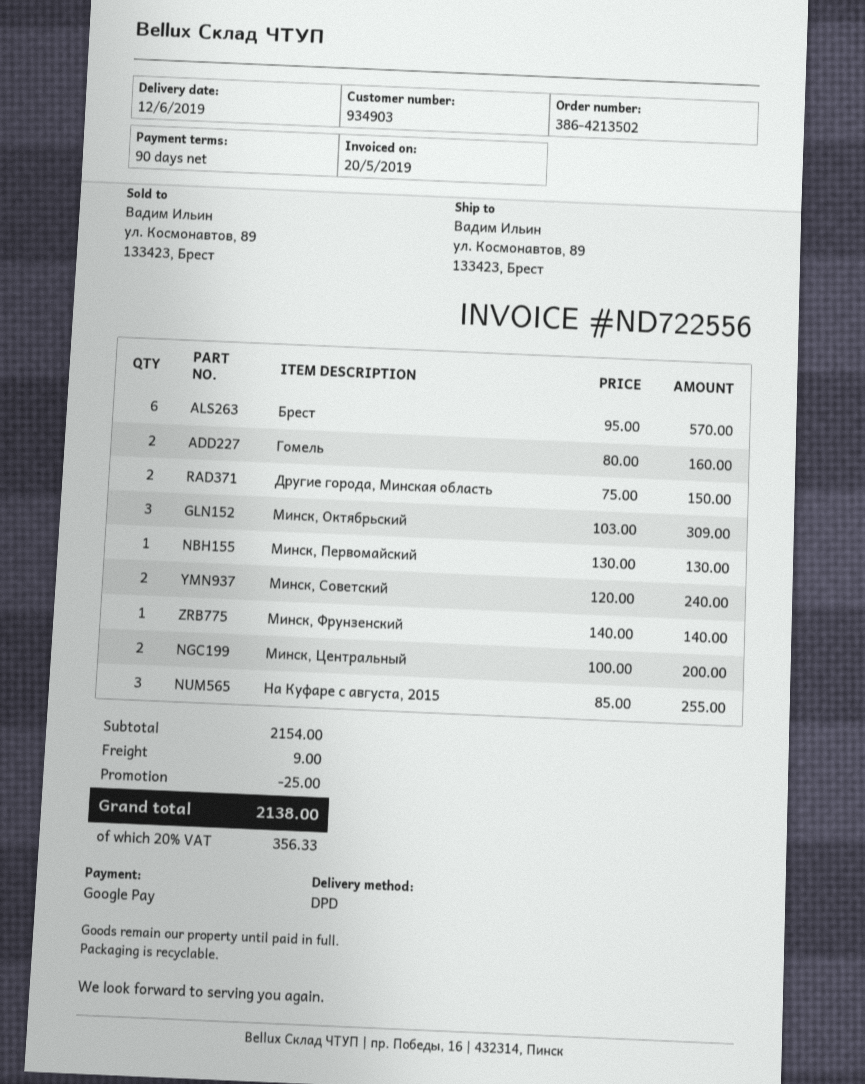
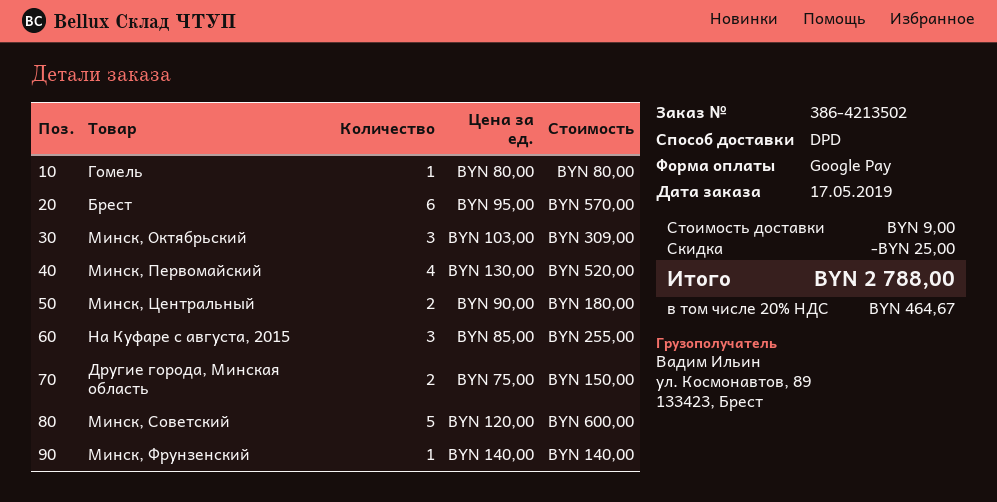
Гомель: 2 x 80.00 = 160.00 -> 1 x 80.00 = 80.00
Минск, Первомайский: 1 x 130.00 = 130.00 -> 4 x 130.00 = 520.00
Минск, Советский: 2 x 120.00 = 240.00 -> 5 x 120.00 = 600.00
Минск, Центральный: 2 x 100.00 = 200.00 -> 2 x 90.00 = 180.00
tax: 20% = 356.33 -> 20% = 464.67
total: 2138.00 -> 2788.00

